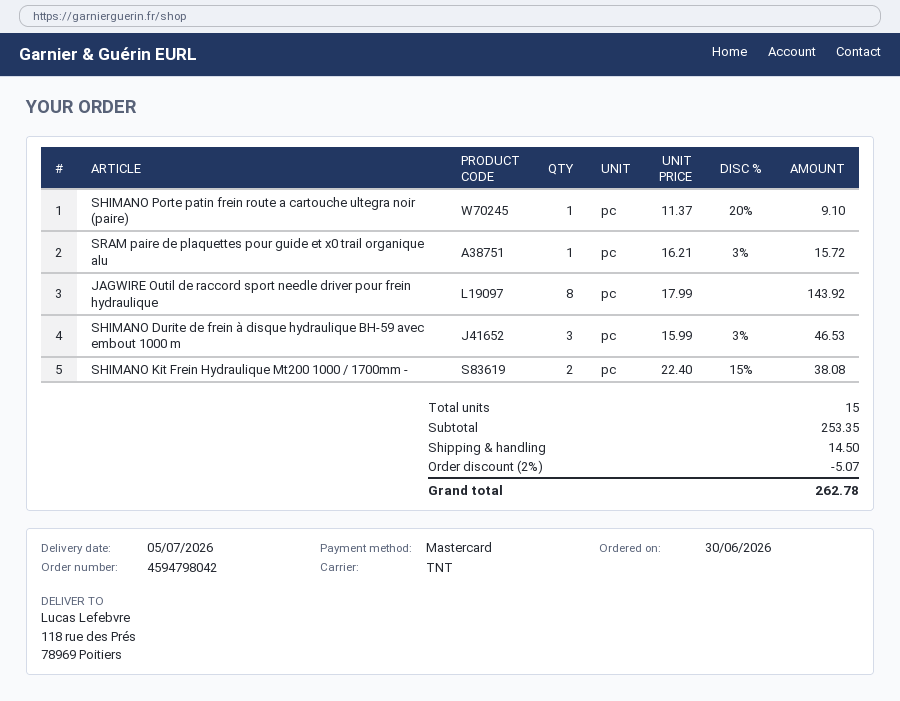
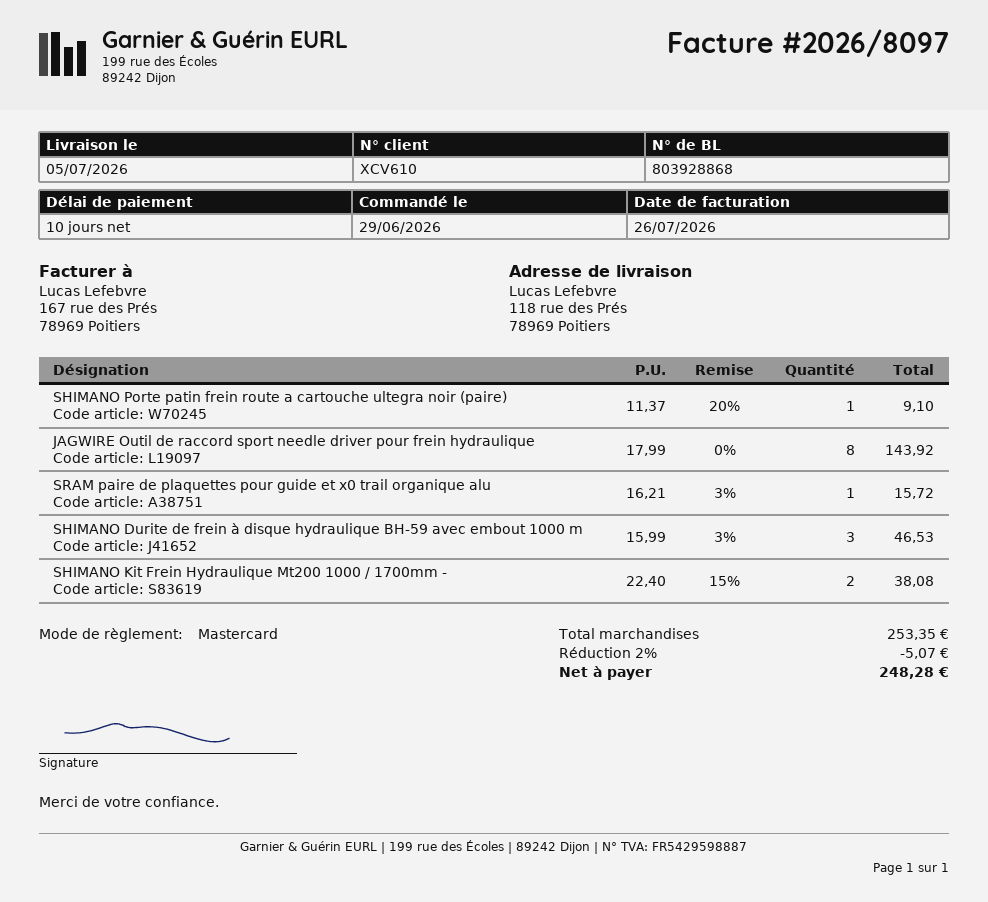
order date: 2026-06-30 -> 2026-06-29
shipping: 14.50 -> none
total: 262.78 -> 248.28

